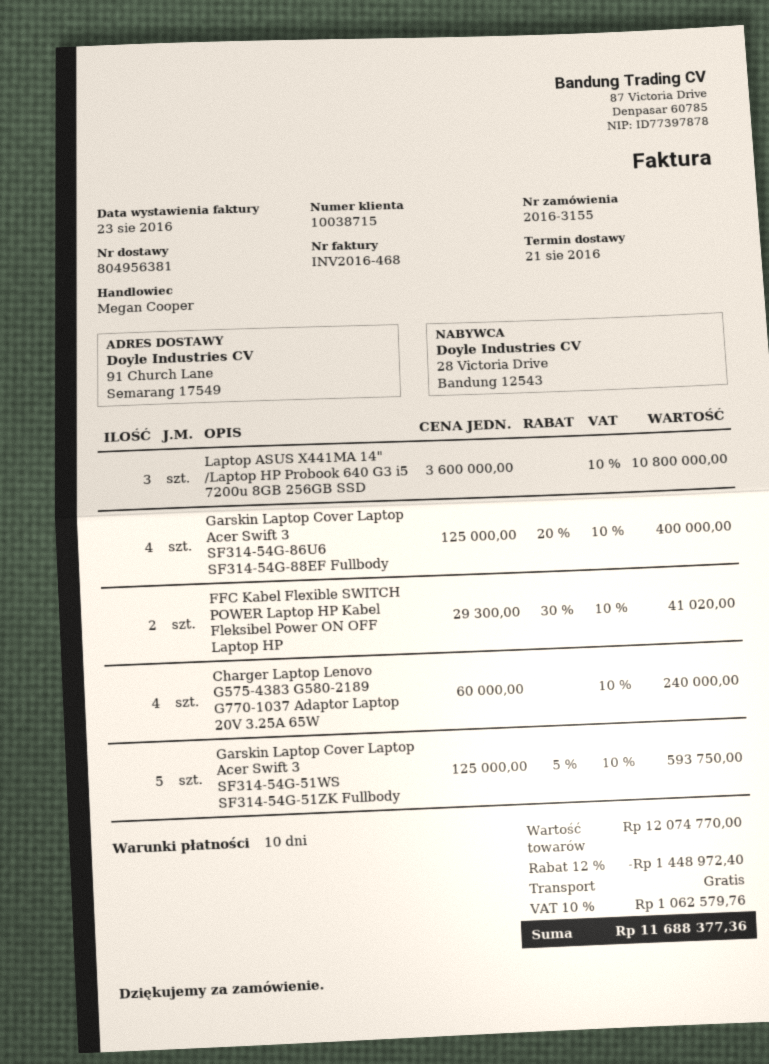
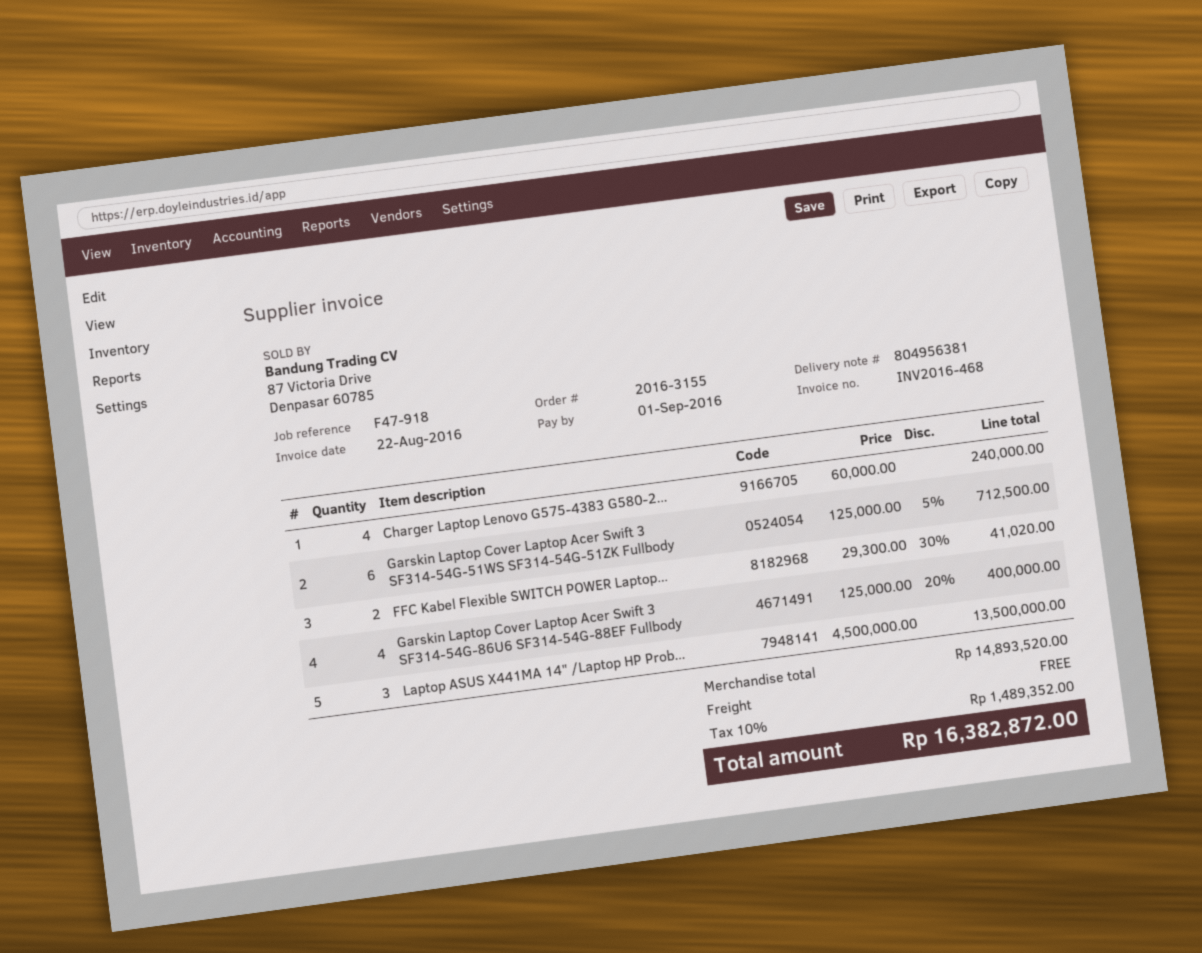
invoice date: 2016-08-23 -> 2016-08-22
Laptop ASUS X441MA 14" /Laptop HP Probook 640 G3 i5 7200u 8GB 256GB SSD: 3 x 3600000.00 = 10800000.00 -> 3 x 4500000.00 = 13500000.00
Garskin Laptop Cover Laptop Acer Swift 3 SF314-54G-51WS SF314-54G-51ZK Fullbody: 5 x 125000.00 - 5% = 593750.00 -> 6 x 125000.00 - 5% = 712500.00
subtotal: 12074770.00 -> 14893520.00
discount: 12% = 1448972.40 -> none
tax: 10% = 1062579.76 -> 10% = 1489352.00
total: 11688377.36 -> 16382872.00

